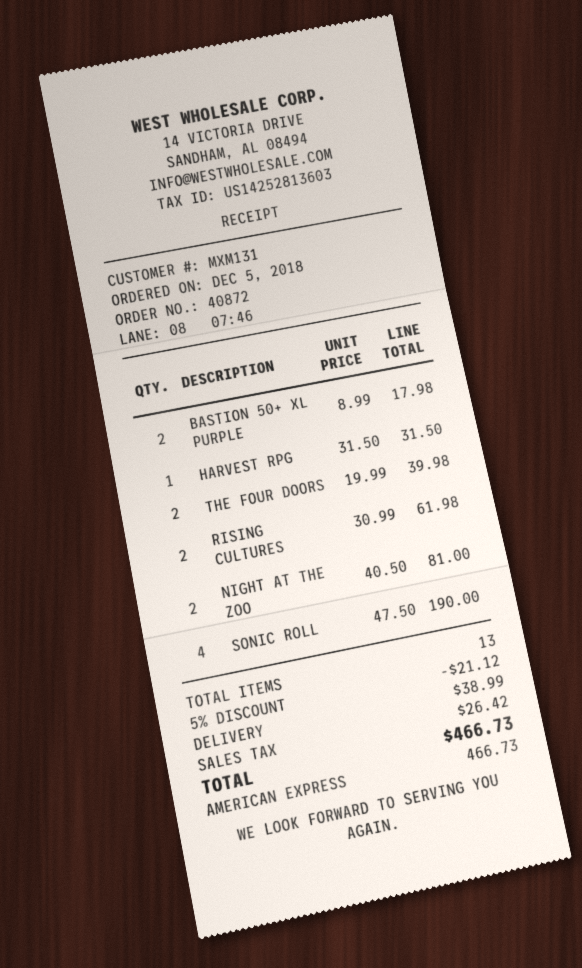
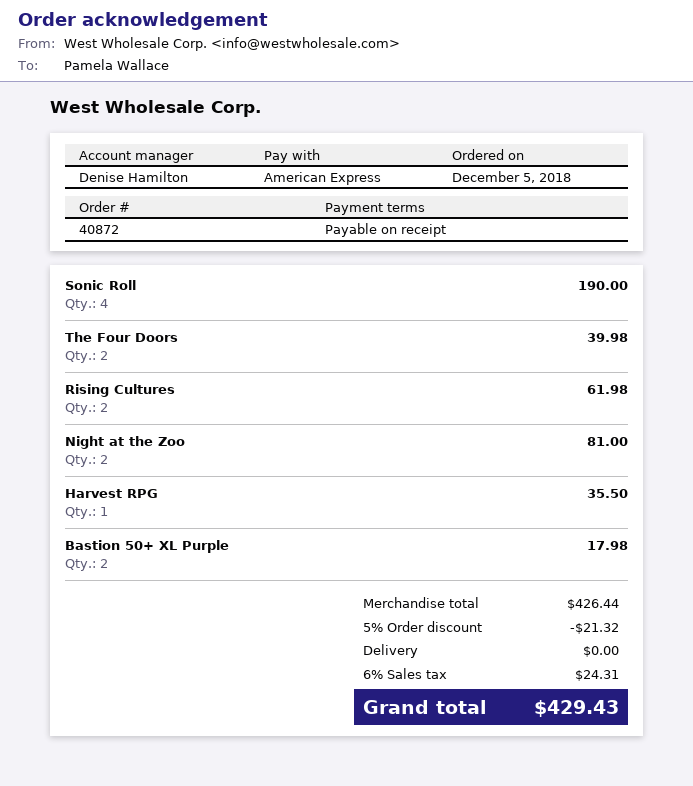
HARVEST RPG: 1 for 31.50 -> 1 for 35.50
discount: 5% = 21.12 -> 5% = 21.32
shipping: 38.99 -> 0.00
tax: 26.42 -> 24.31
total: 466.73 -> 429.43

